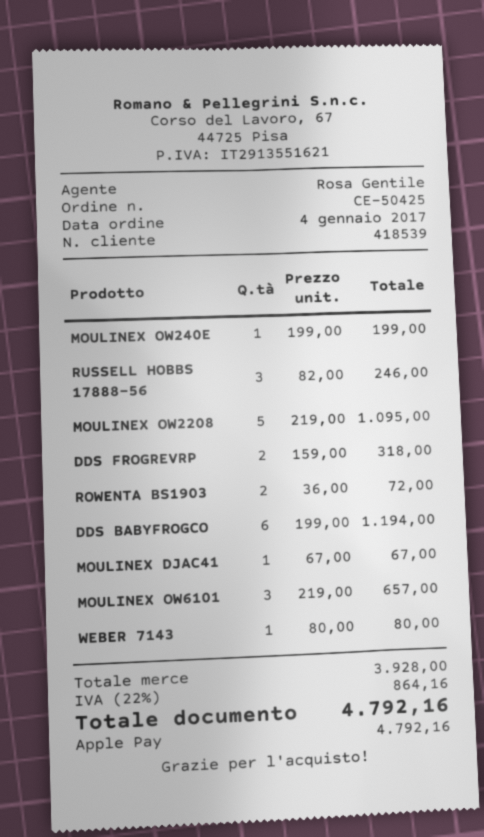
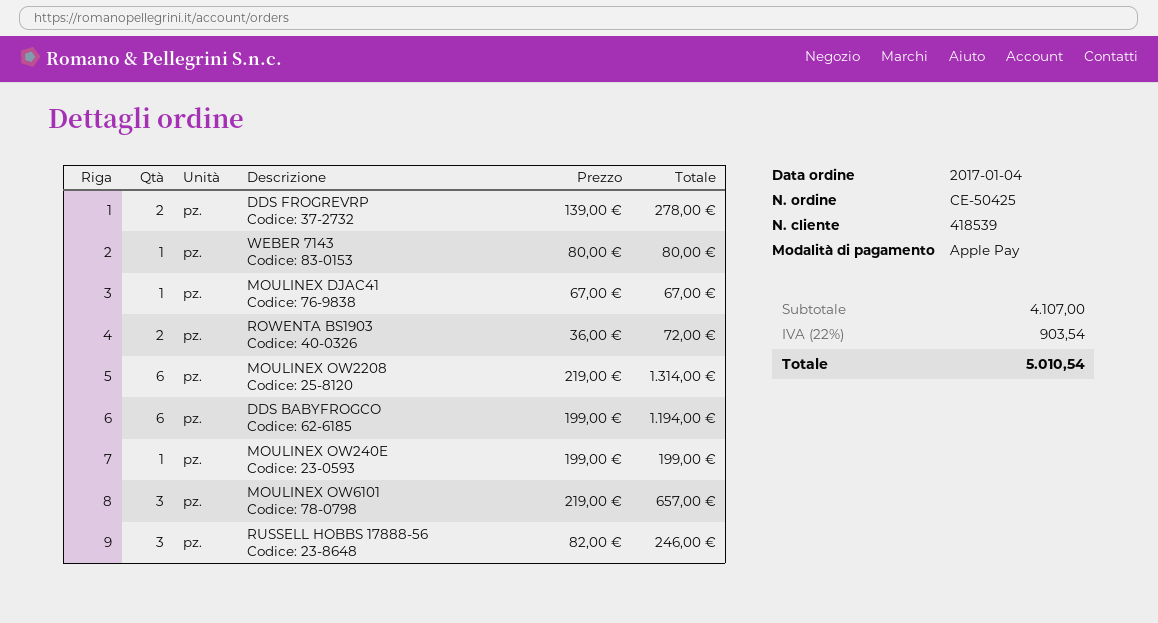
MOULINEX OW2208: 5 x 219.00 = 1095.00 -> 6 x 219.00 = 1314.00
DDS FROGREVRP: 2 x 159.00 = 318.00 -> 2 x 139.00 = 278.00
subtotal: 3928.00 -> 4107.00
tax: 22% = 864.16 -> 22% = 903.54
total: 4792.16 -> 5010.54

